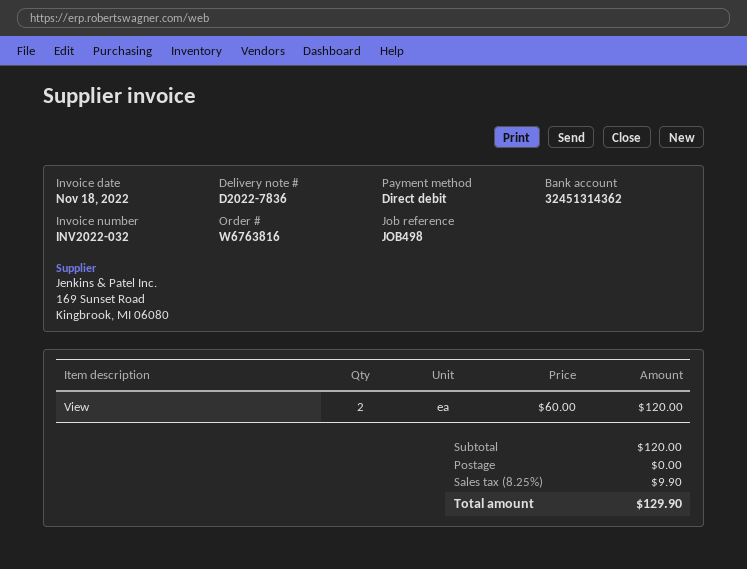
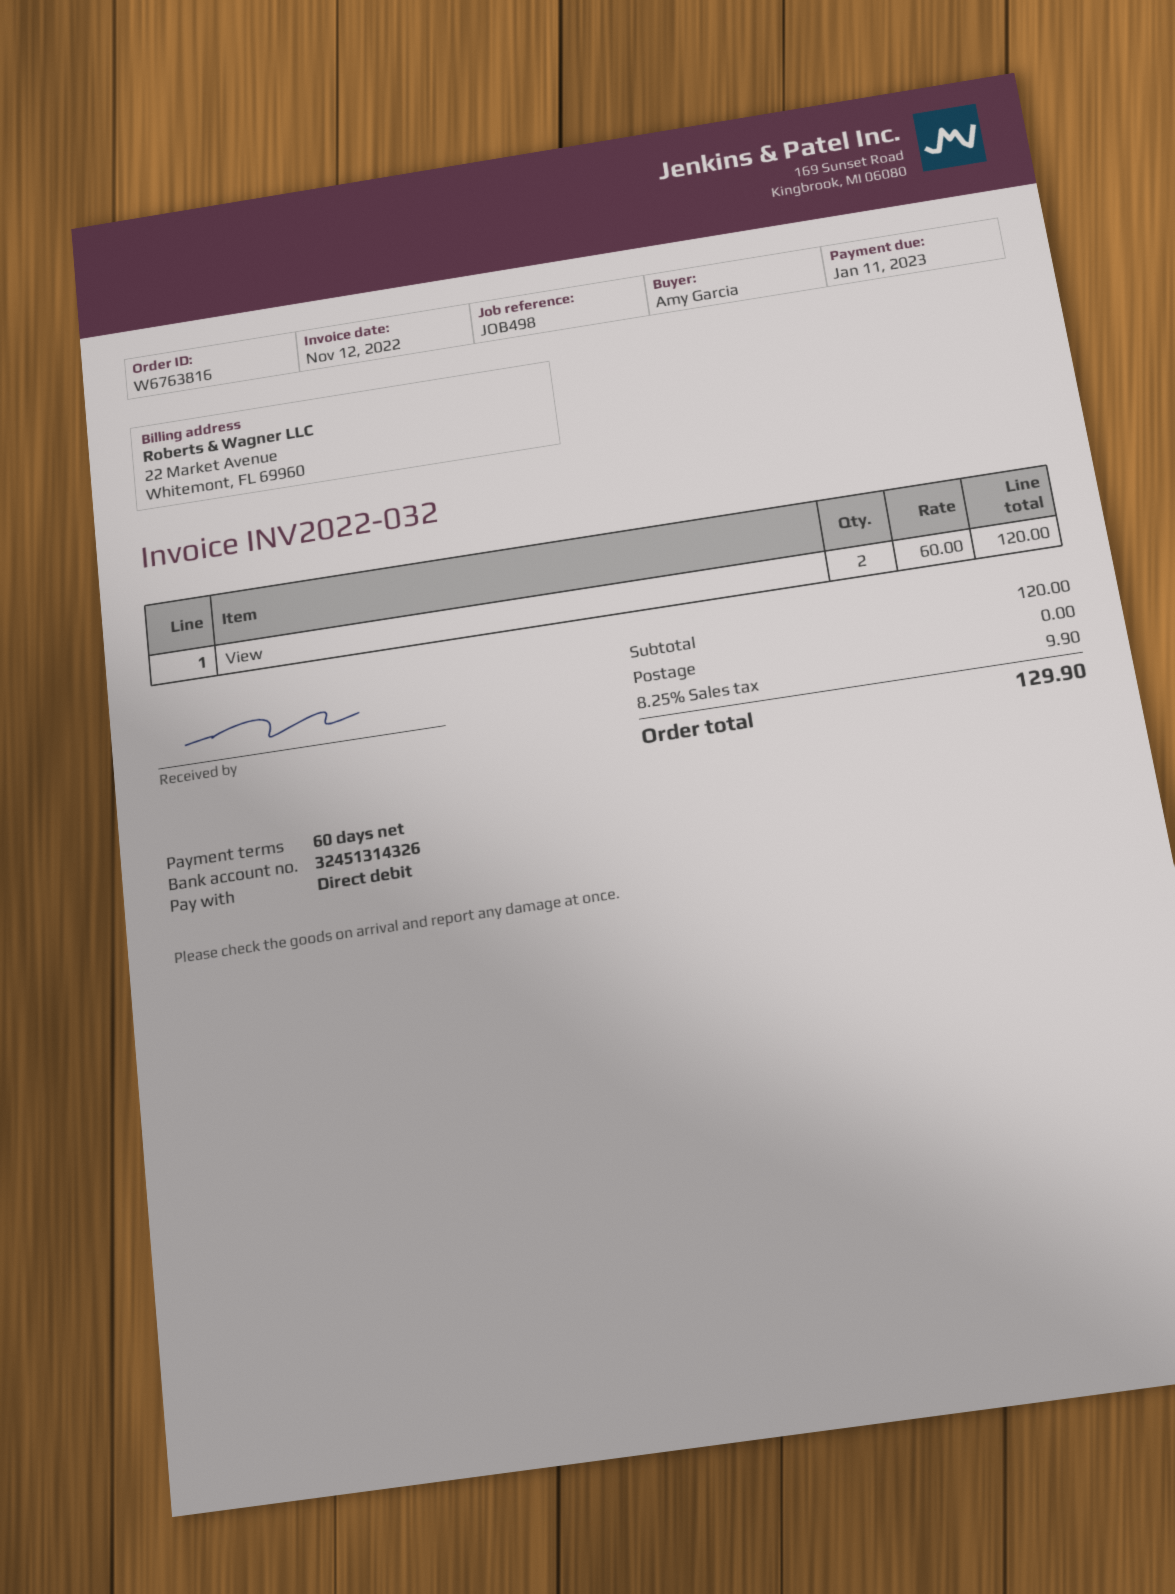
invoice date: 2022-11-18 -> 2022-11-12
bank account: 32451314362 -> 32451314326

